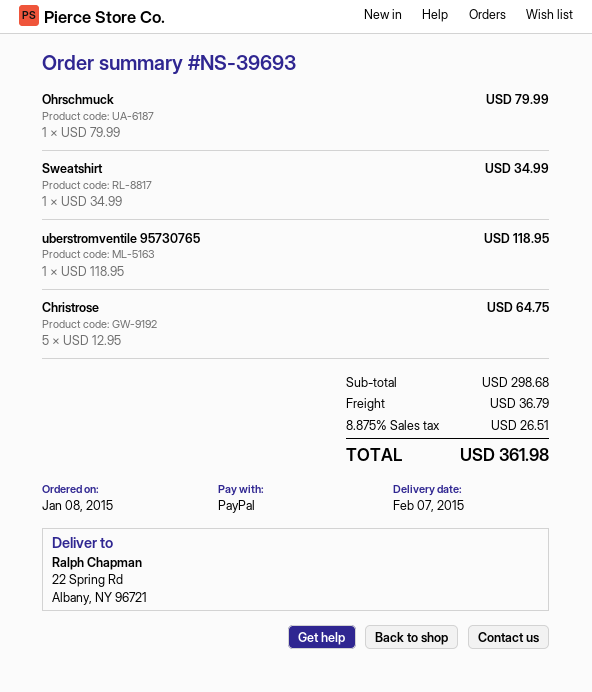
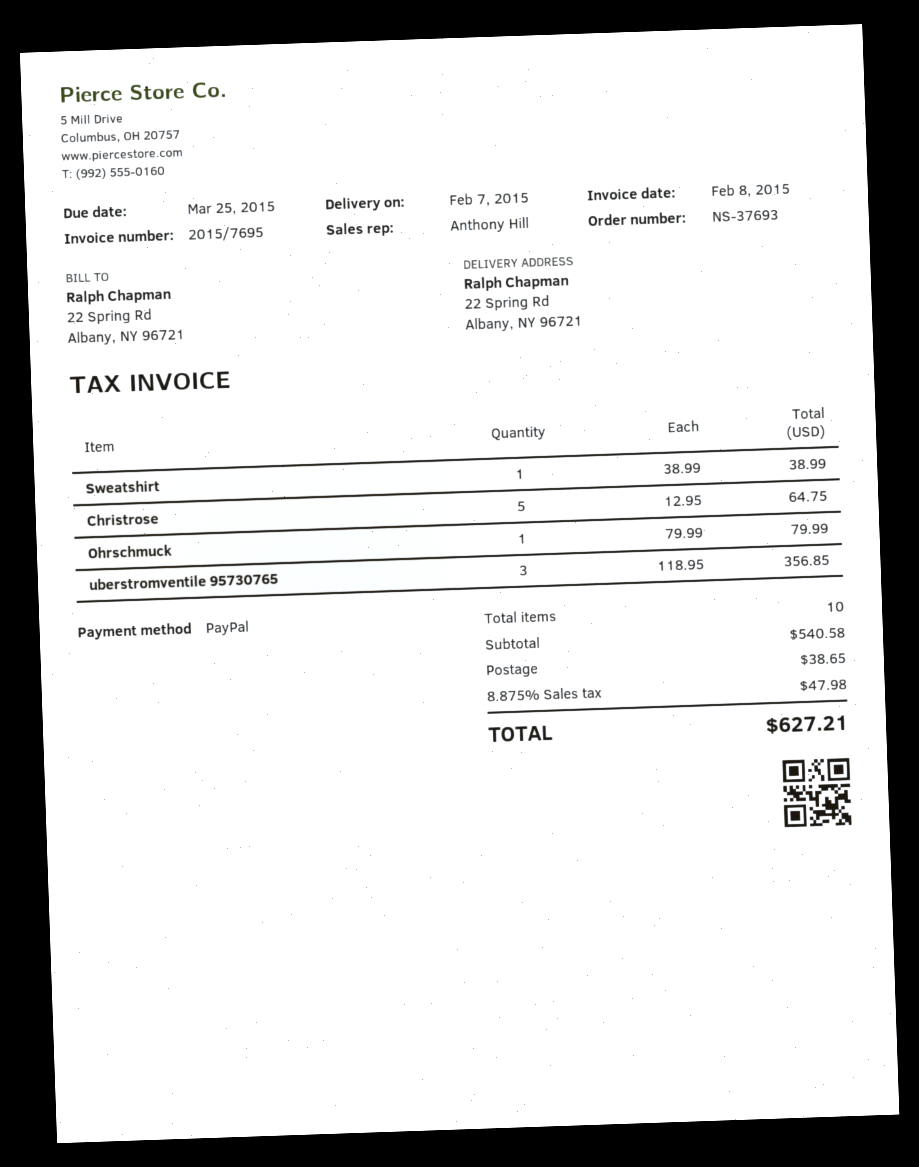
order number: NS-39693 -> NS-37693
Sweatshirt: 1 x 34.99 = 34.99 -> 1 x 38.99 = 38.99
uberstromventile 95730765: 1 x 118.95 = 118.95 -> 3 x 118.95 = 356.85
subtotal: 298.68 -> 540.58
shipping: 36.79 -> 38.65
tax: 8.875% = 26.51 -> 8.875% = 47.98
total: 361.98 -> 627.21

